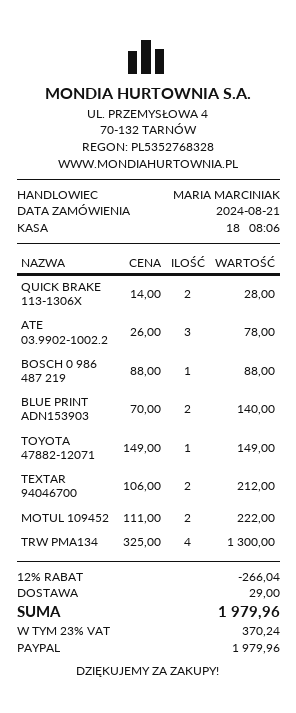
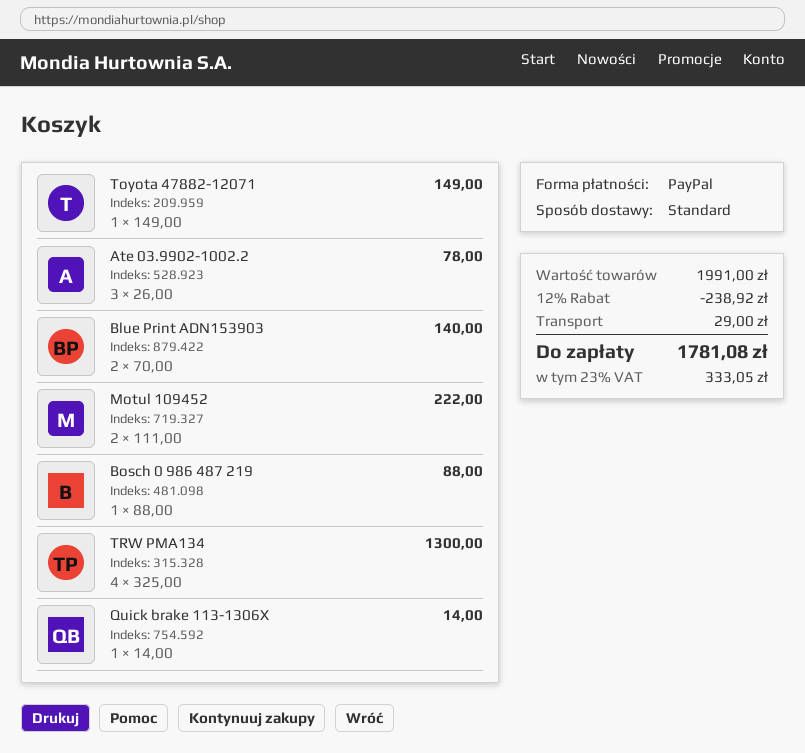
QUICK BRAKE 113-1306X: 2 x 14.00 = 28.00 -> 1 x 14.00 = 14.00
TEXTAR 94046700: 2 x 106.00 = 212.00 -> none
discount: 12% = 266.04 -> 12% = 238.92
tax: 23% = 370.24 -> 23% = 333.05
total: 1979.96 -> 1781.08

